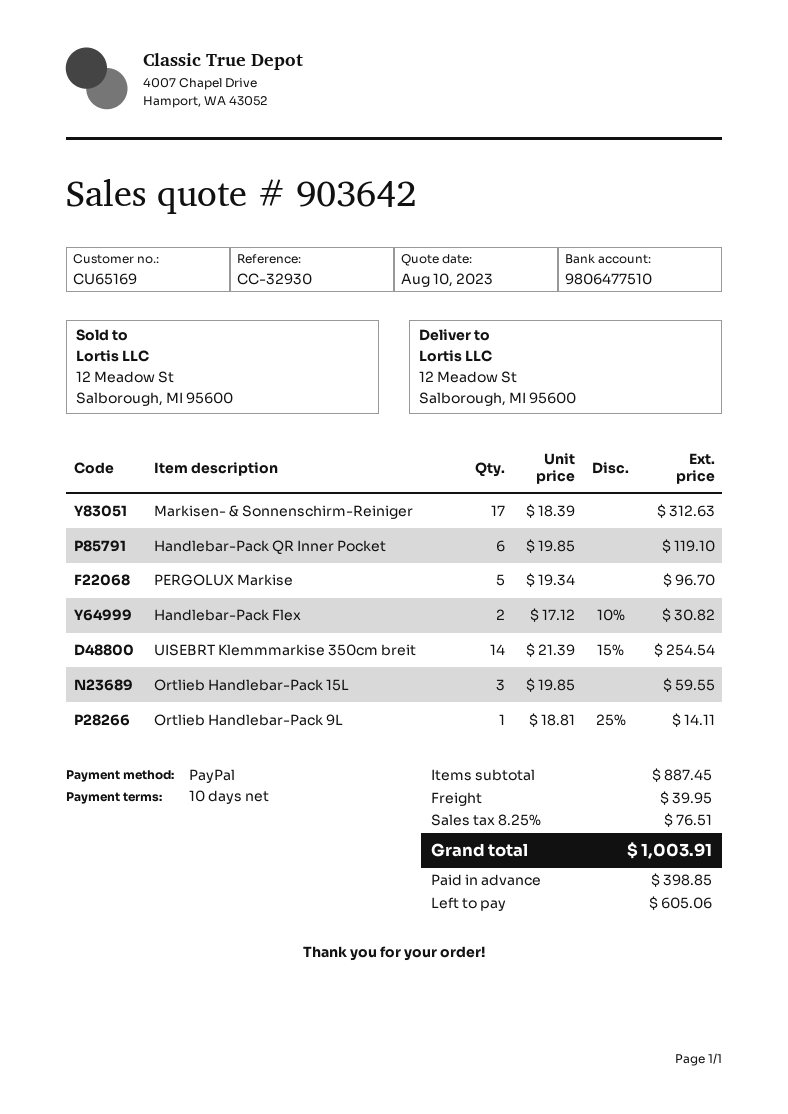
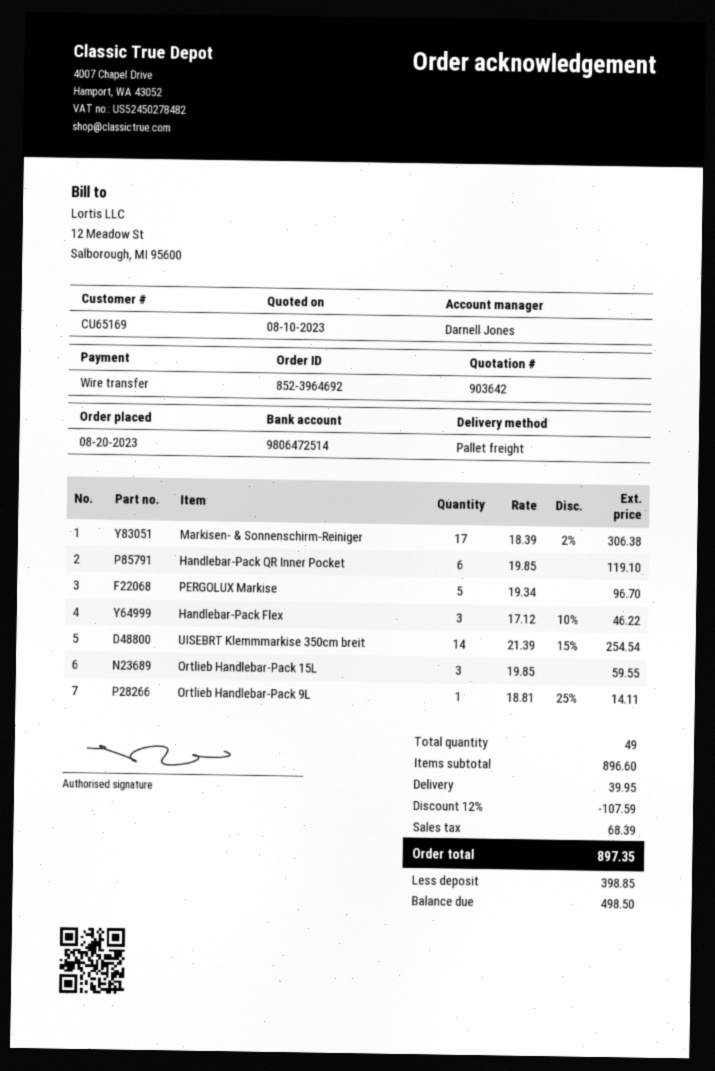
payment method: PayPal -> bank transfer
bank account: 9806477510 -> 9806472514
Markisen- & Sonnenschirm-Reiniger: 17 x 18.39 = 312.63 -> 17 x 18.39 - 2% = 306.38
Handlebar-Pack Flex: 2 x 17.12 - 10% = 30.82 -> 3 x 17.12 - 10% = 46.22
subtotal: 887.45 -> 896.60
discount: none -> 12% = 107.59
tax: 76.51 -> 68.39
total: 1003.91 -> 897.35
balance: 605.06 -> 498.50

